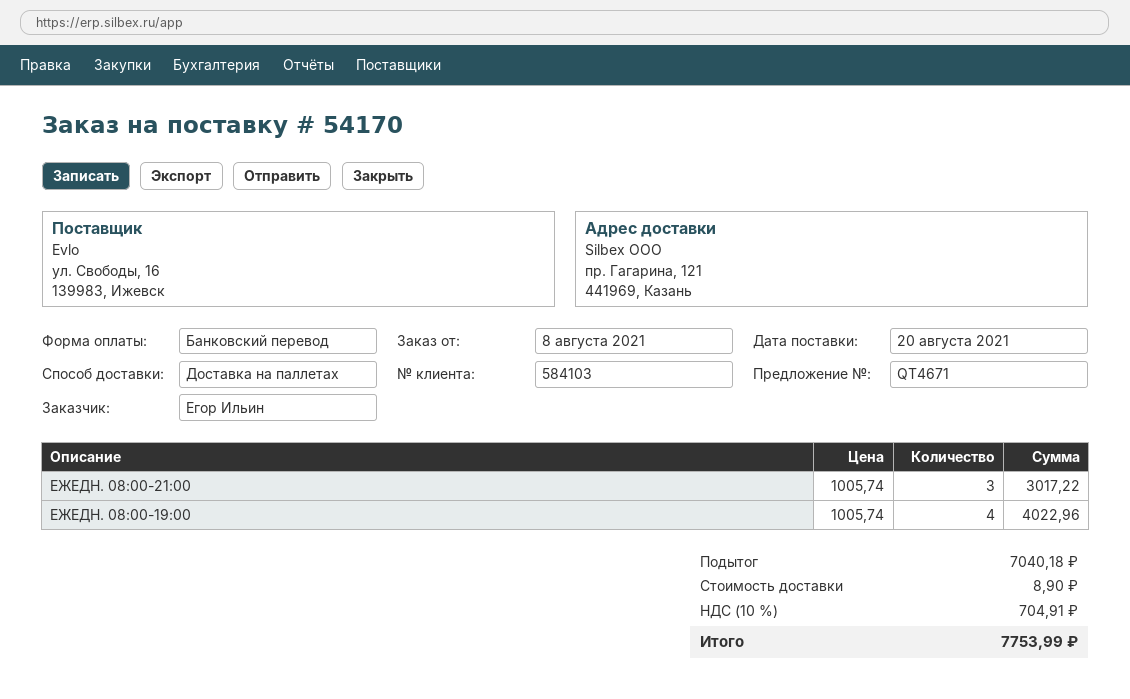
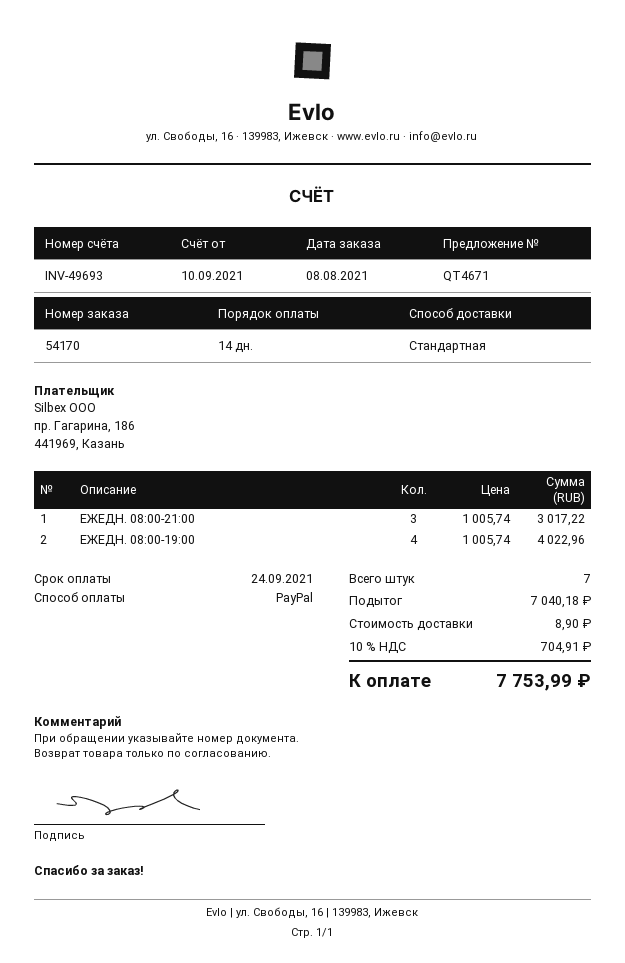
payment method: bank transfer -> PayPal
shipping method: pallet freight -> standard

